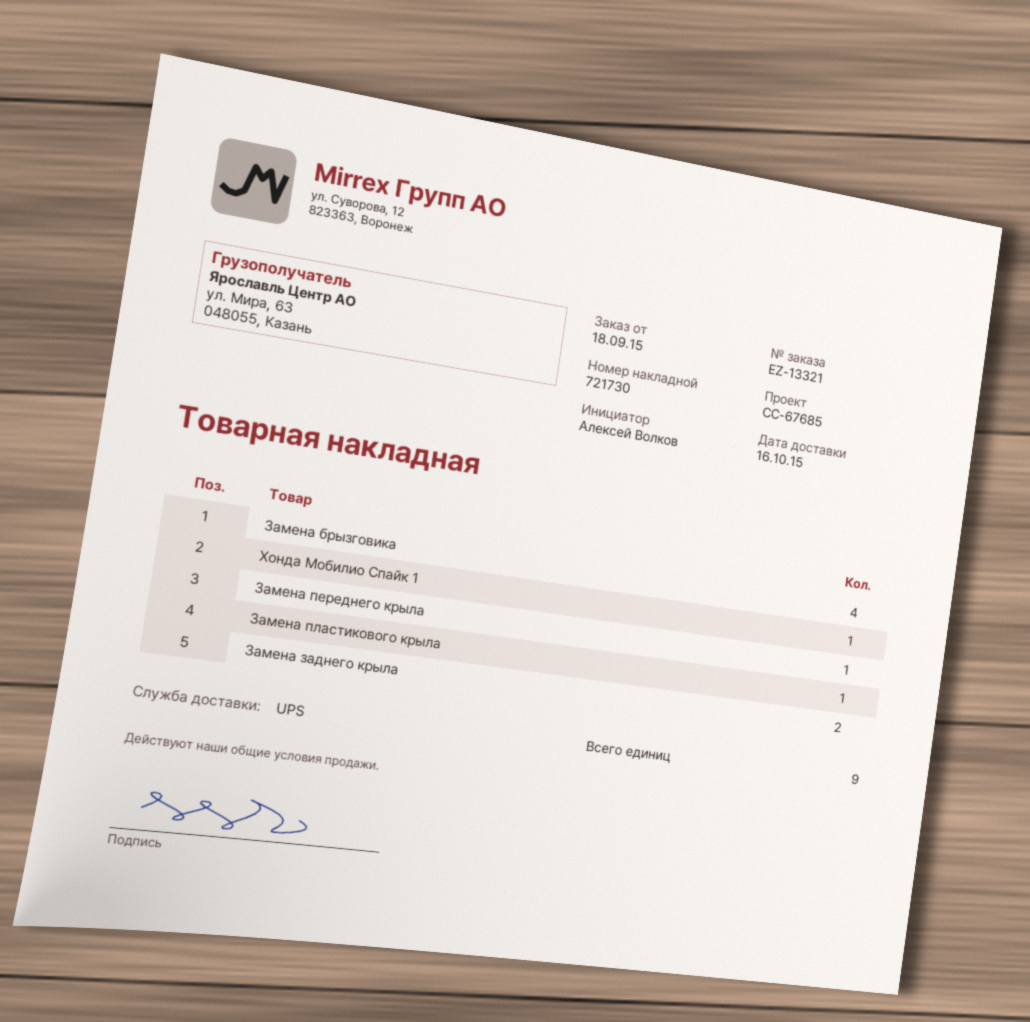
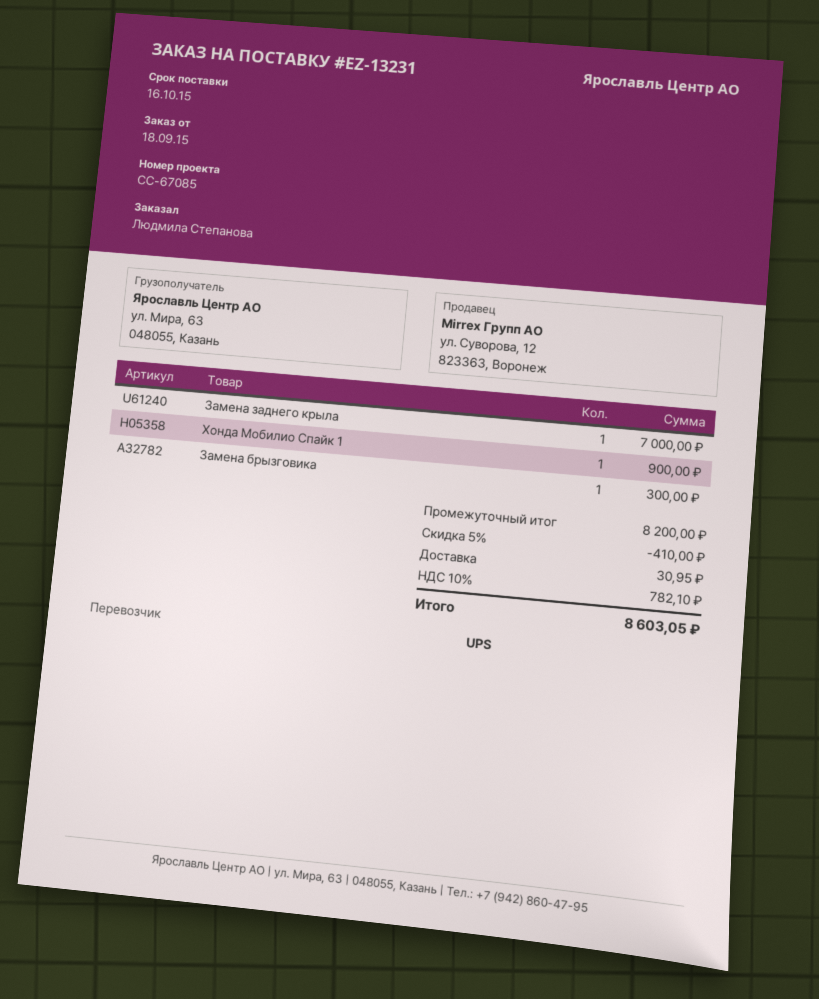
order number: EZ-13321 -> EZ-13231
reference: CC-67685 -> CC-67085
ordered by: Алексей Волков -> Людмила Степанова
Замена брызговика: 4 -> 1
Замена переднего крыла: 1 -> none
Замена пластикового крыла: 1 -> none
Замена заднего крыла: 2 -> 1

